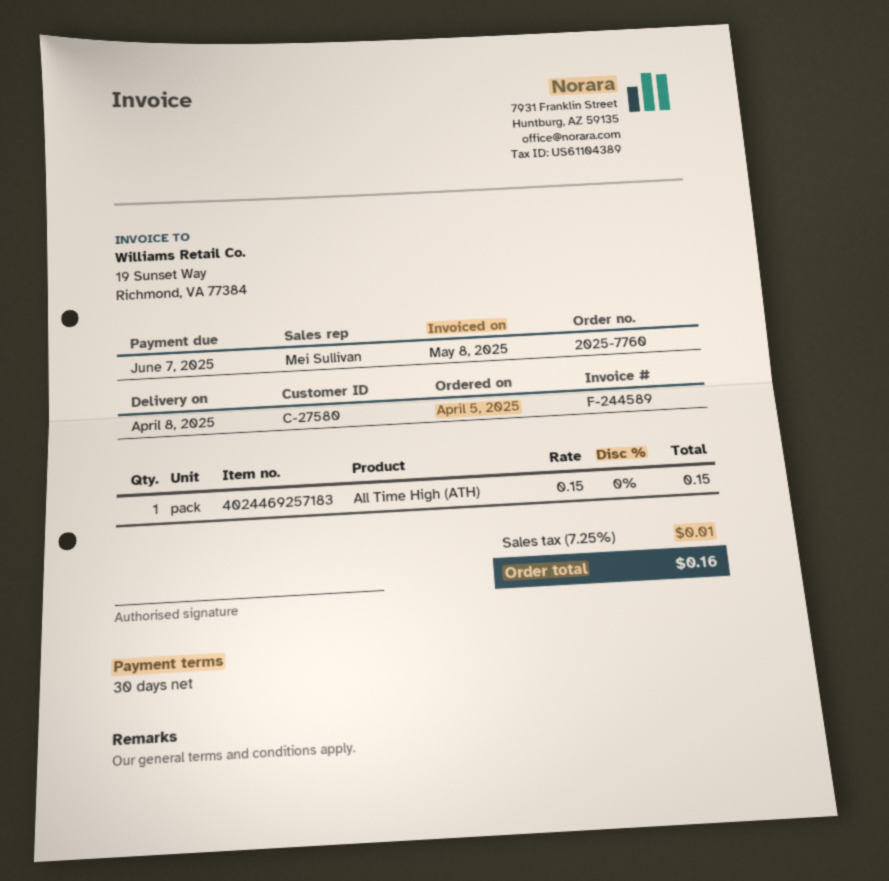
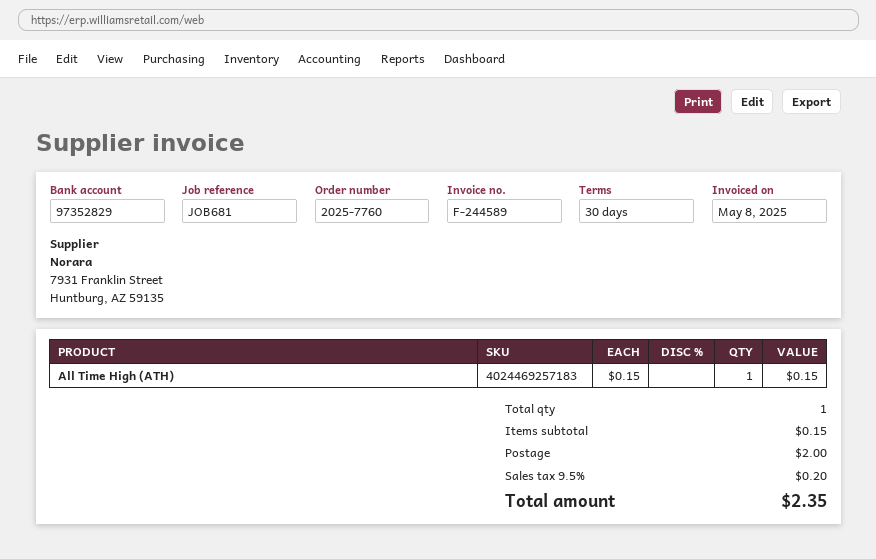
shipping: none -> 2.00
tax: 7.25% = 0.01 -> 9.5% = 0.20
total: 0.16 -> 2.35

